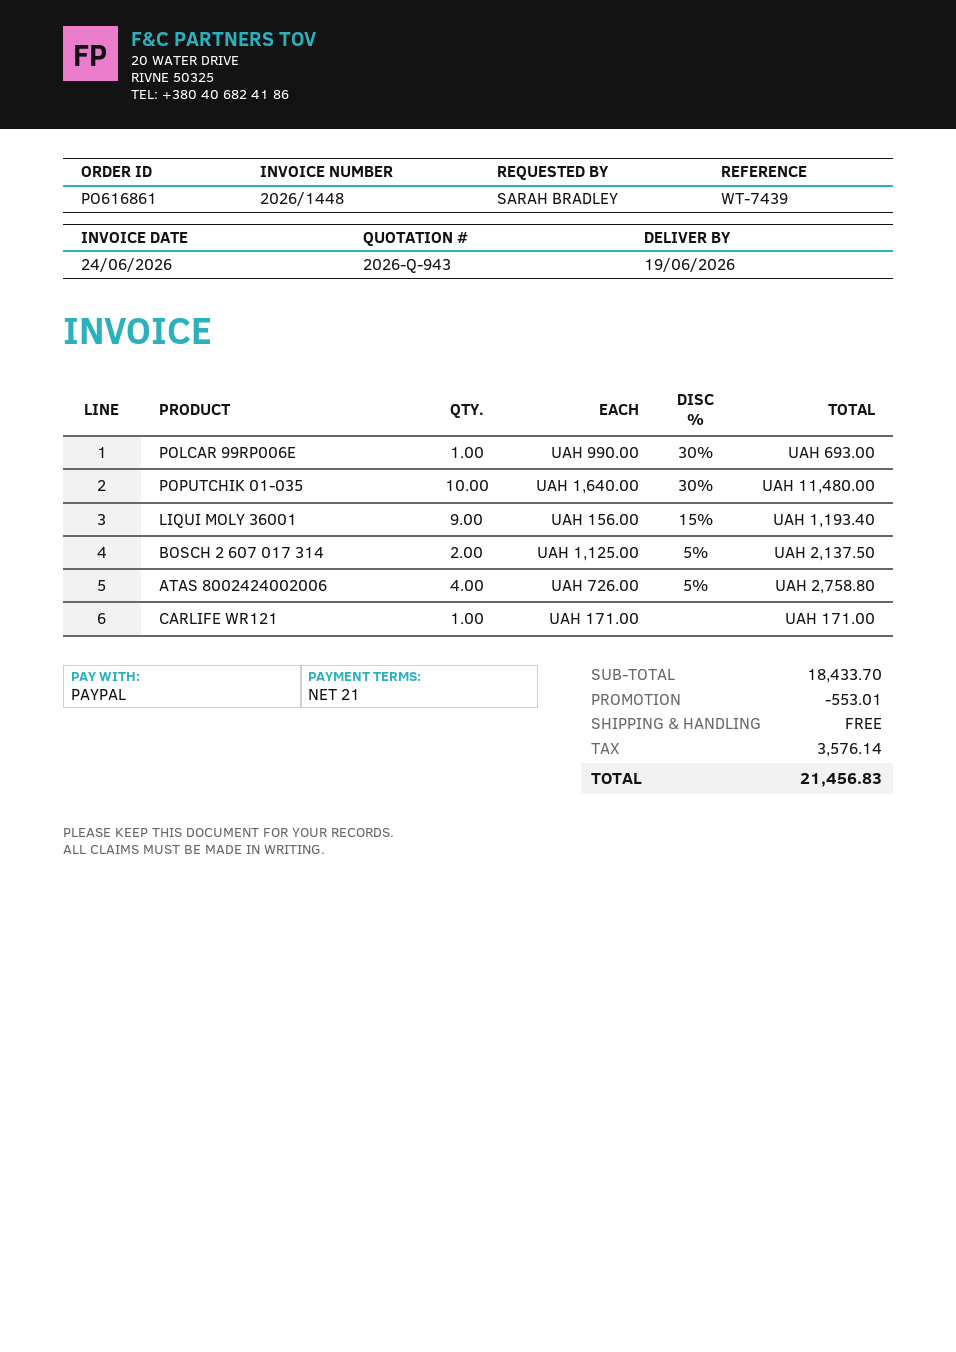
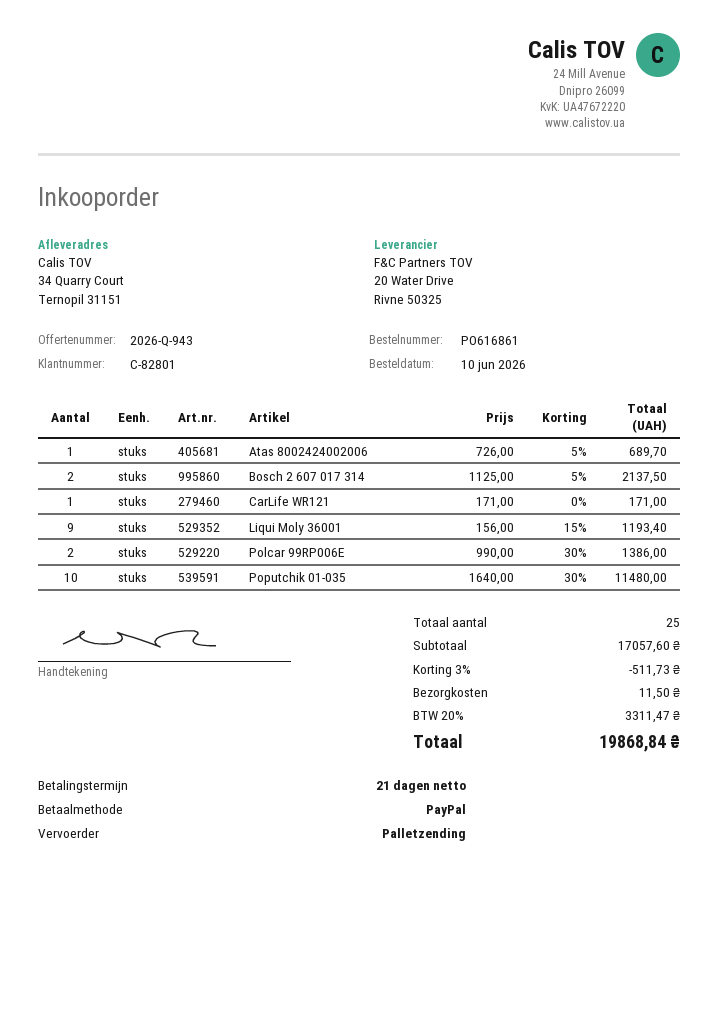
POLCAR 99RP006E: 1 x 990.00 - 30% = 693.00 -> 2 x 990.00 - 30% = 1386.00
ATAS 8002424002006: 4 x 726.00 - 5% = 2758.80 -> 1 x 726.00 - 5% = 689.70
subtotal: 18433.70 -> 17057.60
discount: 553.01 -> 511.73
shipping: 0.00 -> 11.50
tax: 3576.14 -> 3311.47
total: 21456.83 -> 19868.84

